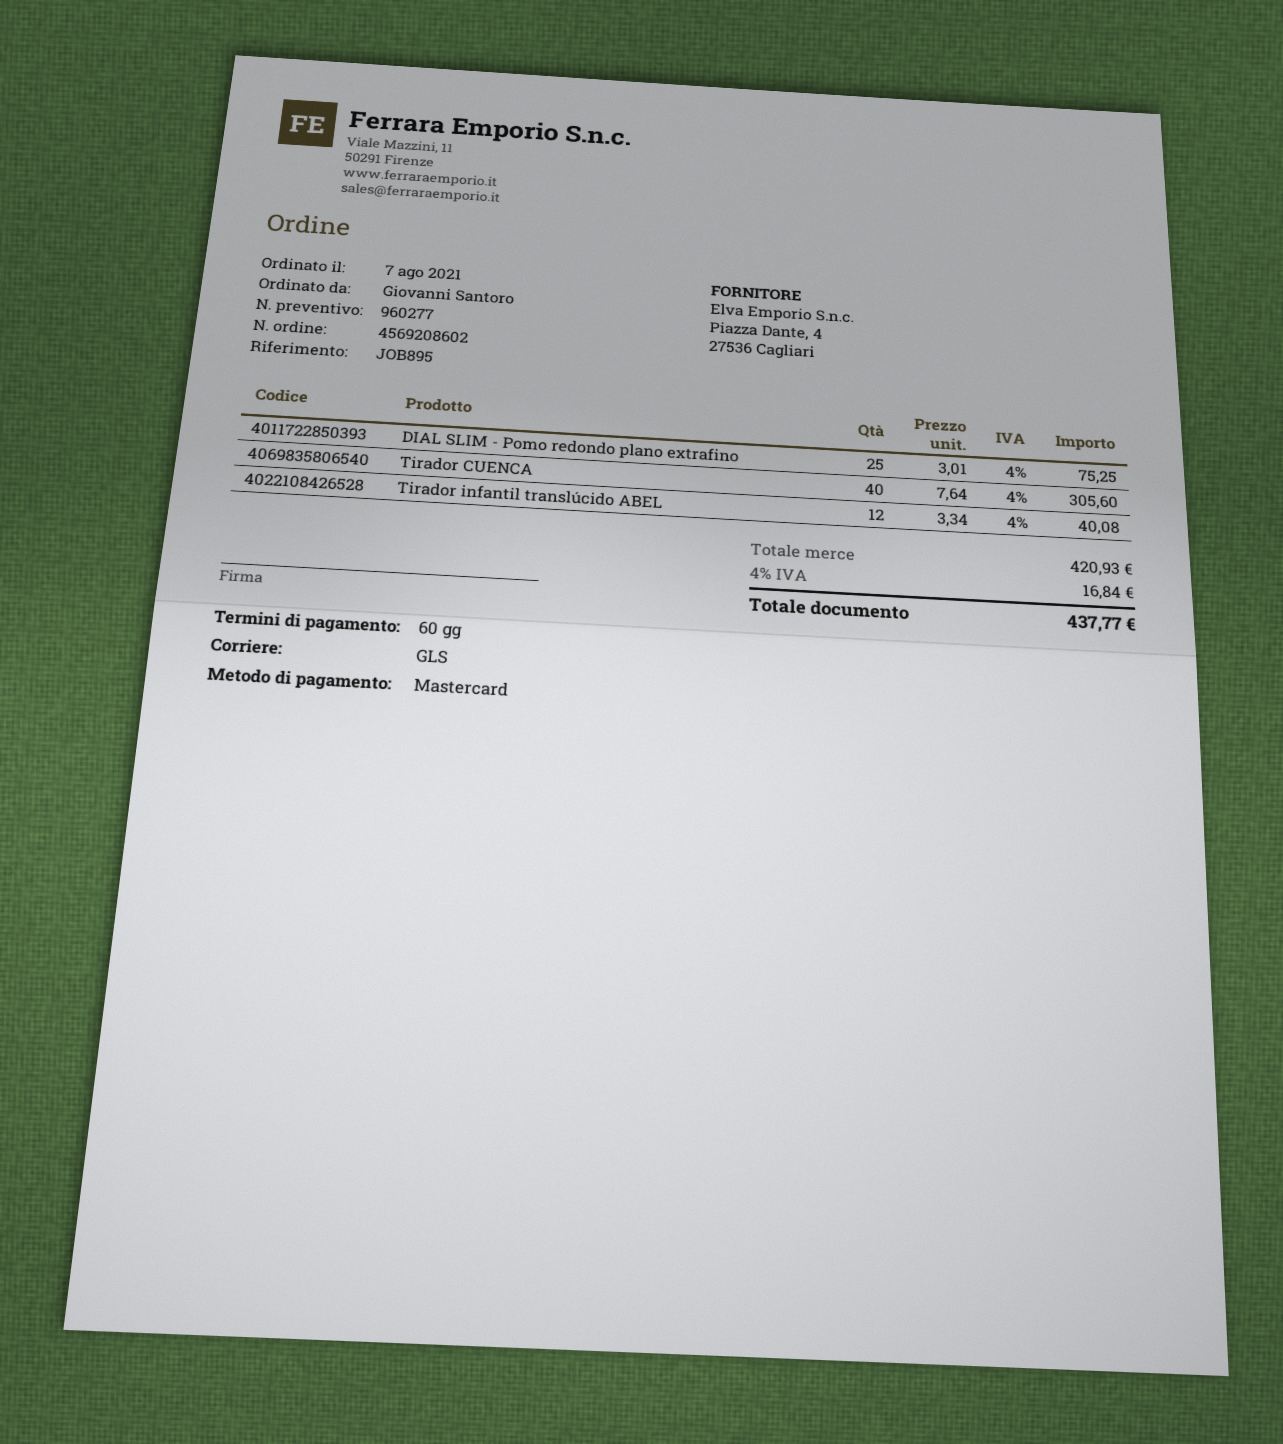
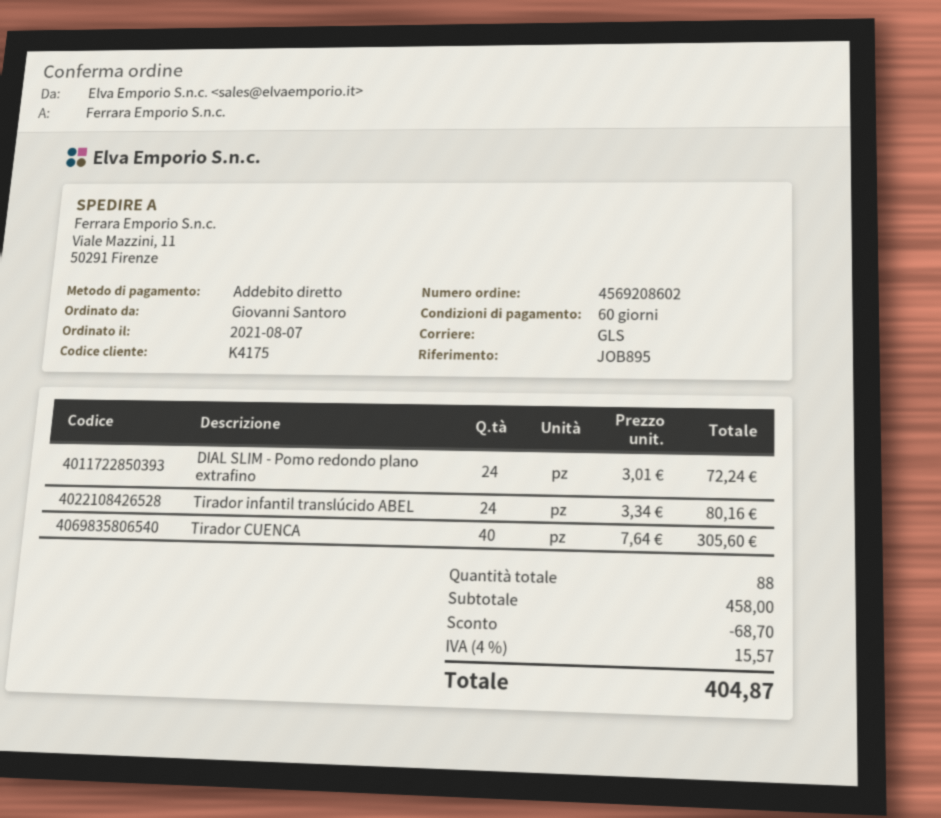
payment method: Mastercard -> direct debit
DIAL SLIM - Pomo redondo plano extrafino: 25 x 3.01 = 75.25 -> 24 x 3.01 = 72.24
Tirador infantil translúcido ABEL: 12 x 3.34 = 40.08 -> 24 x 3.34 = 80.16
subtotal: 420.93 -> 458.00
discount: none -> 68.70
tax: 4% = 16.84 -> 4% = 15.57
total: 437.77 -> 404.87

